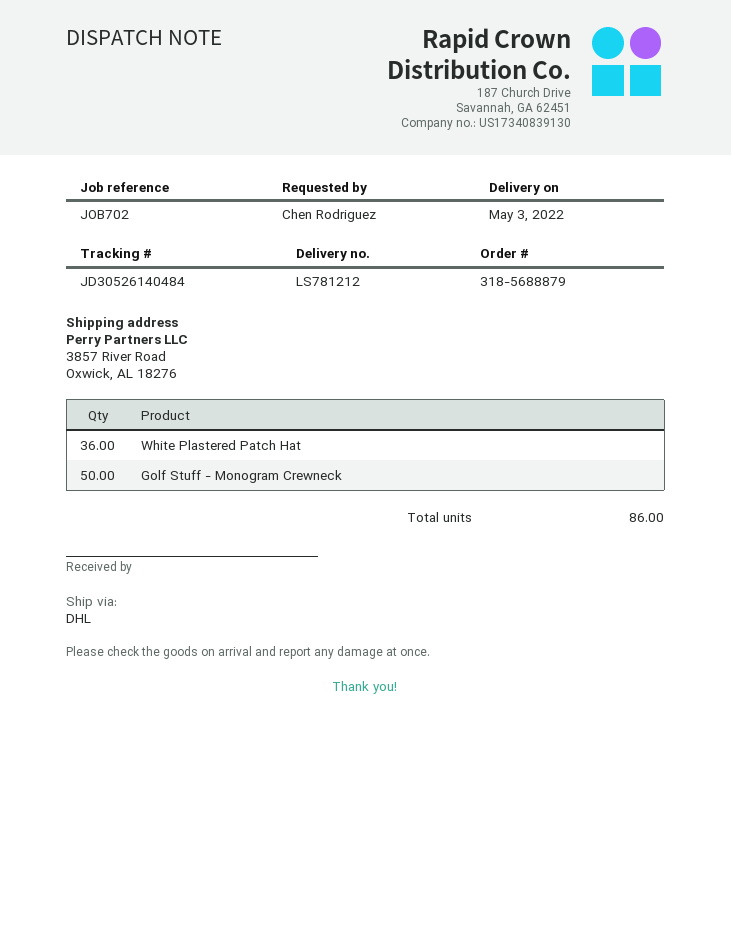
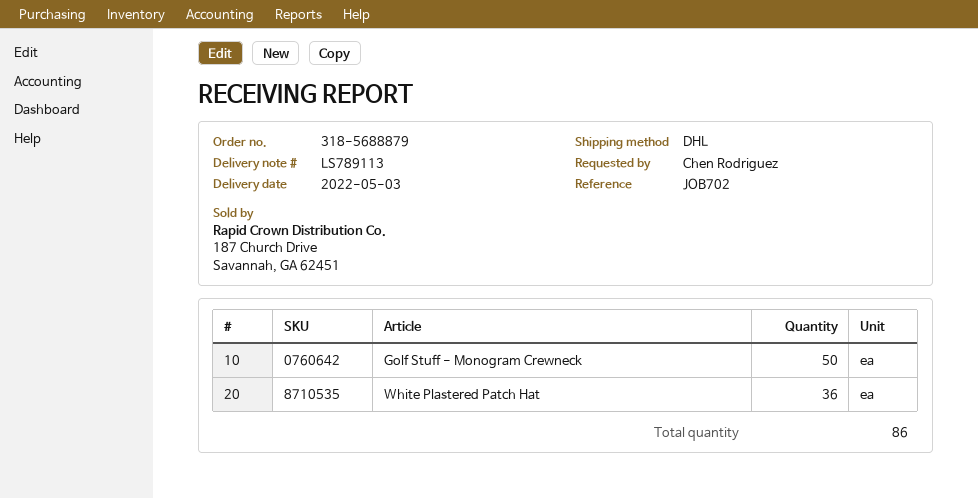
delivery note number: LS781212 -> LS789113

